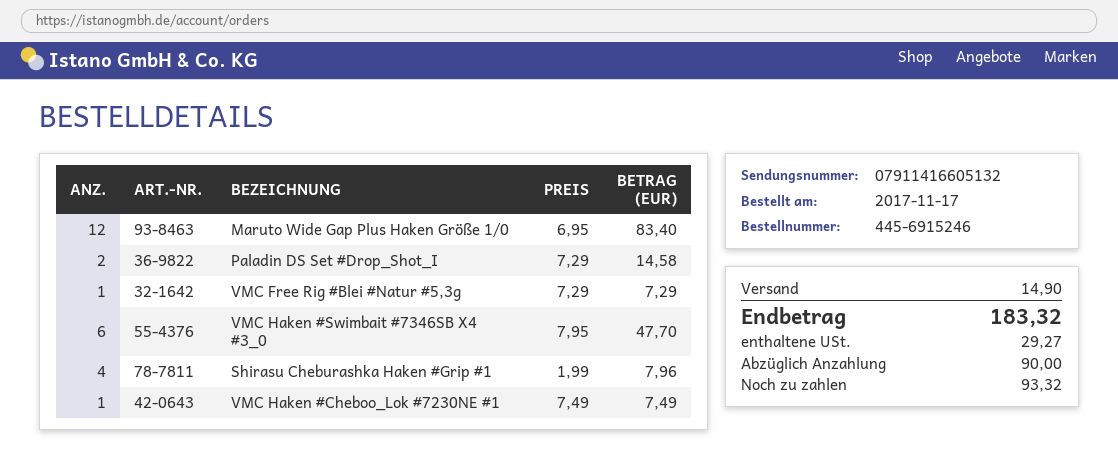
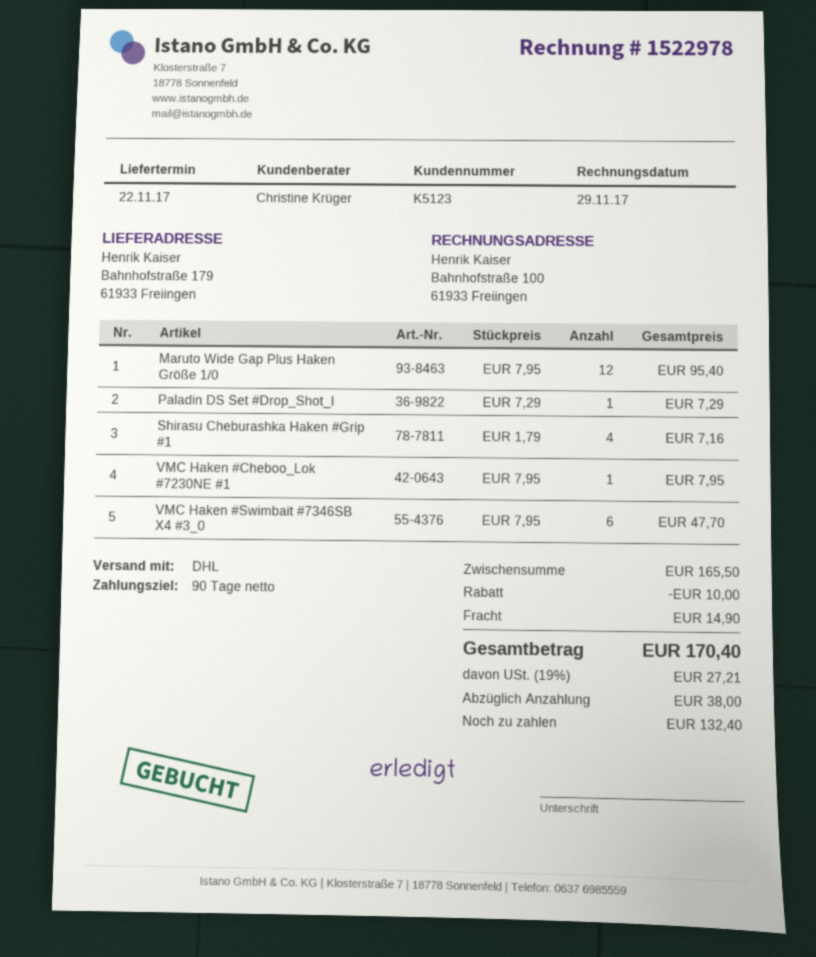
Maruto Wide Gap Plus Haken Größe 1/0: 12 x 6.95 = 83.40 -> 12 x 7.95 = 95.40
Paladin DS Set #Drop_Shot_I: 2 x 7.29 = 14.58 -> 1 x 7.29 = 7.29
VMC Free Rig #Blei #Natur #5,3g: 1 x 7.29 = 7.29 -> none
Shirasu Cheburashka Haken #Grip #1: 4 x 1.99 = 7.96 -> 4 x 1.79 = 7.16
VMC Haken #Cheboo_Lok #7230NE #1: 1 x 7.49 = 7.49 -> 1 x 7.95 = 7.95
discount: none -> 10.00
tax: 29.27 -> 27.21
total: 183.32 -> 170.40
deposit: 90.00 -> 38.00
balance: 93.32 -> 132.40

